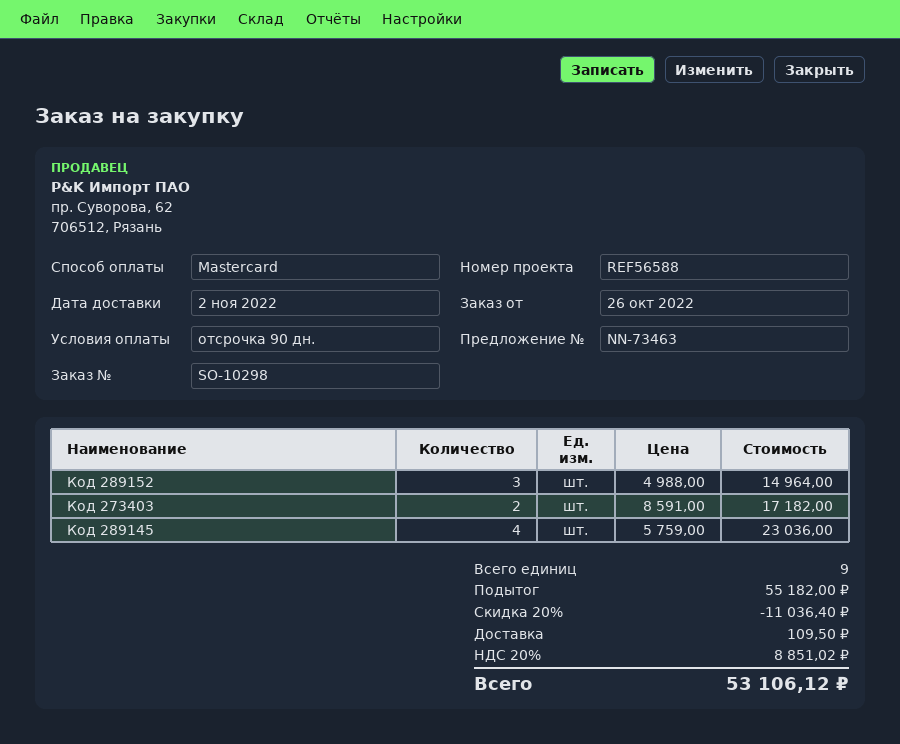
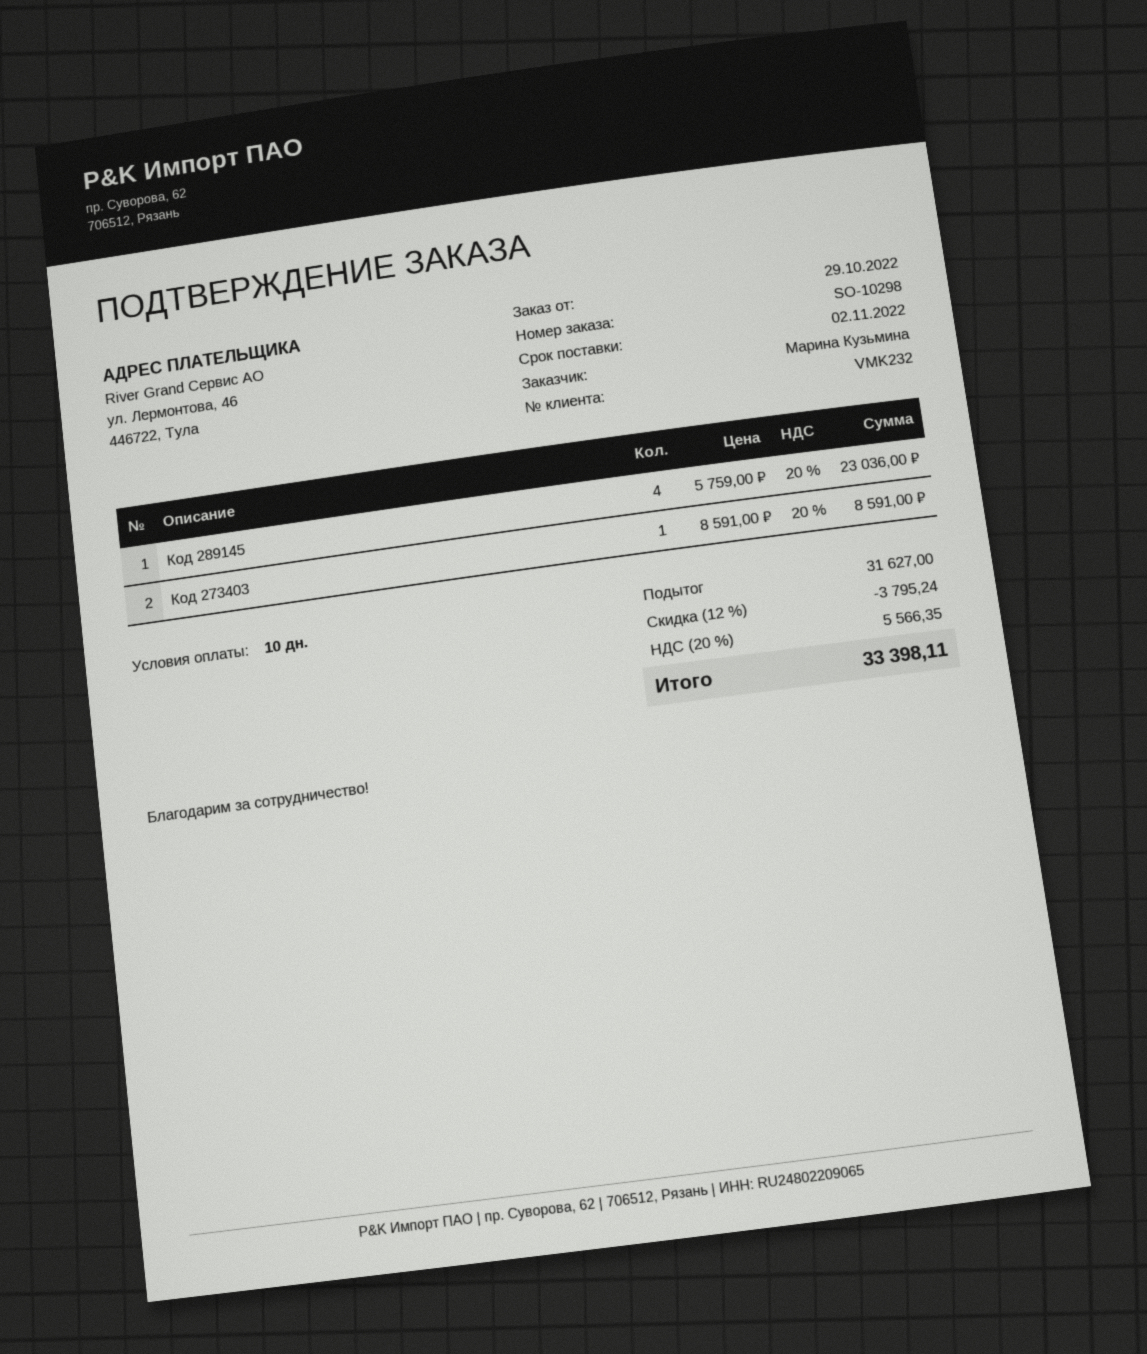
order date: 2022-10-26 -> 2022-10-29
payment terms: 90 days -> 10 days
Код 289152: 3 x 4988.00 = 14964.00 -> none
Код 273403: 2 x 8591.00 = 17182.00 -> 1 x 8591.00 = 8591.00
subtotal: 55182.00 -> 31627.00
discount: 20% = 11036.40 -> 12% = 3795.24
shipping: 109.50 -> none
tax: 20% = 8851.02 -> 20% = 5566.35
total: 53106.12 -> 33398.11

